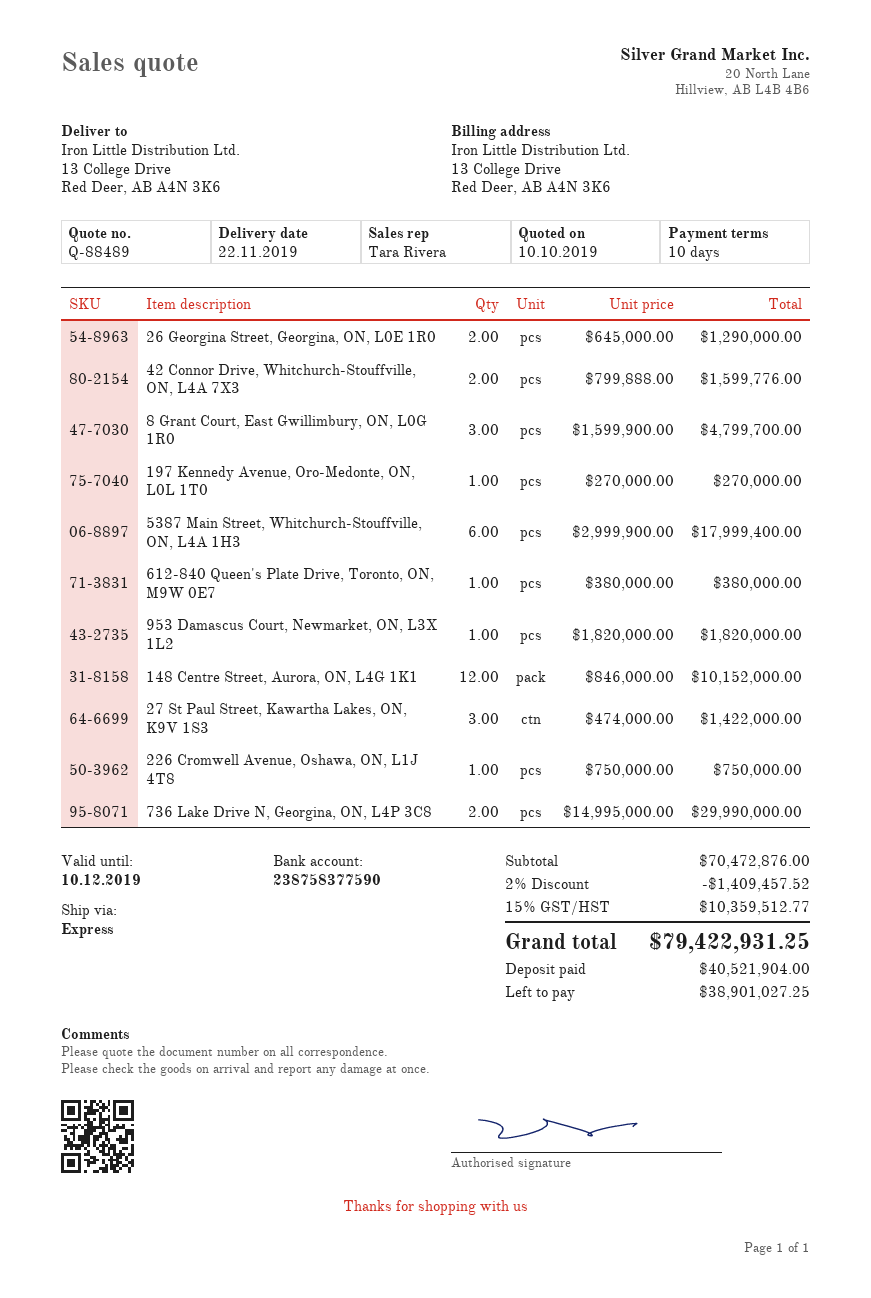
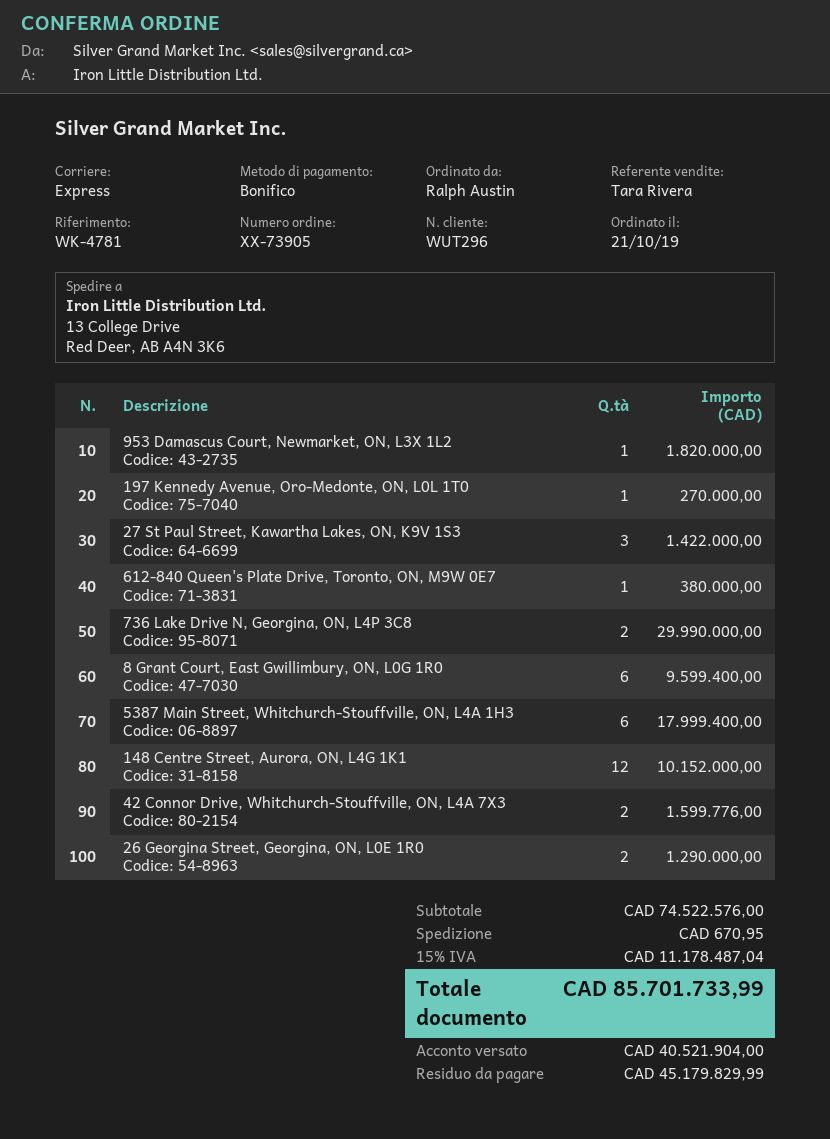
8 Grant Court, East Gwillimbury, ON, L0G 1R0: 3 for 4799700.00 -> 6 for 9599400.00
226 Cromwell Avenue, Oshawa, ON, L1J 4T8: 1 for 750000.00 -> none
subtotal: 70472876.00 -> 74522576.00
discount: 2% = 1409457.52 -> none
shipping: none -> 670.95
tax: 15% = 10359512.77 -> 15% = 11178487.04
total: 79422931.25 -> 85701733.99
balance: 38901027.25 -> 45179829.99

